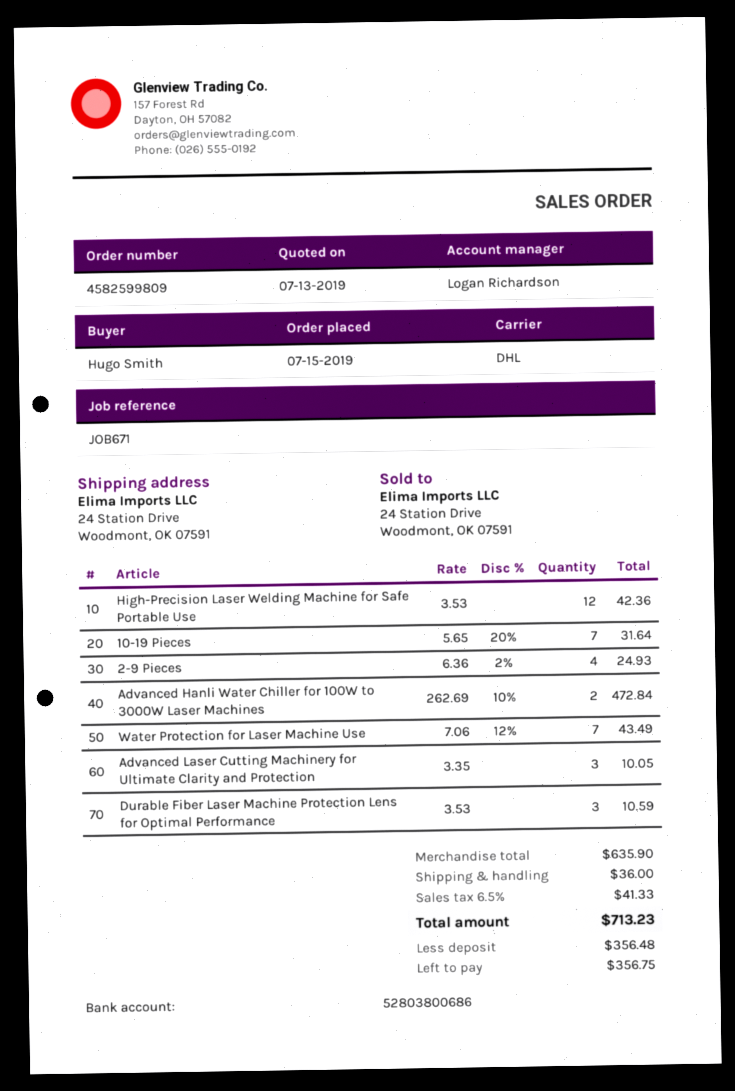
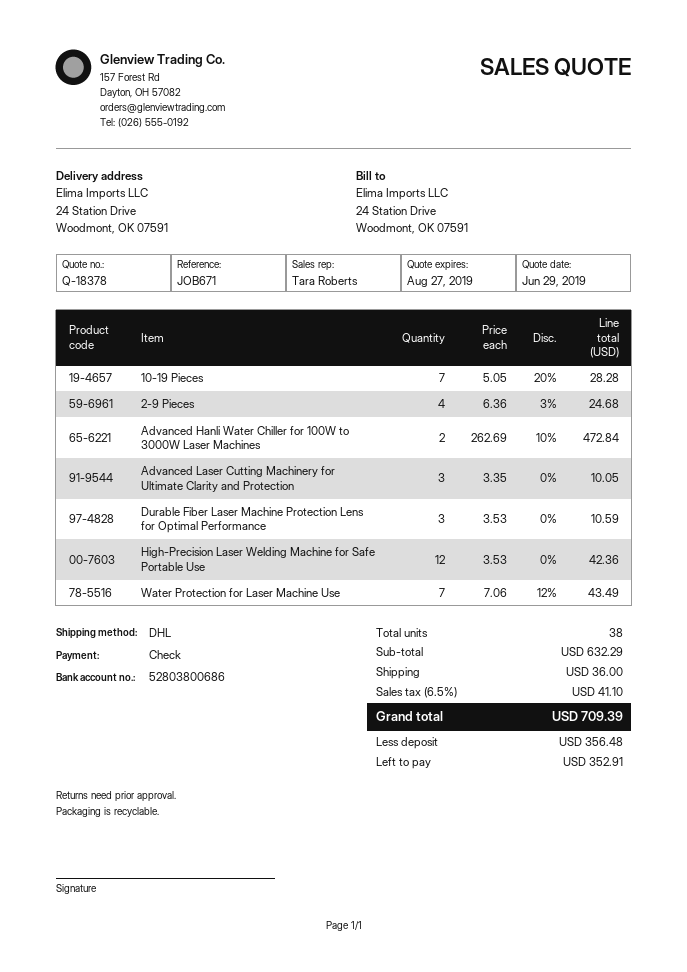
quote date: 2019-07-13 -> 2019-06-29
sales rep: Logan Richardson -> Tara Roberts
10-19 Pieces: 7 x 5.65 - 20% = 31.64 -> 7 x 5.05 - 20% = 28.28
2-9 Pieces: 4 x 6.36 - 2% = 24.93 -> 4 x 6.36 - 3% = 24.68
subtotal: 635.90 -> 632.29
tax: 6.5% = 41.33 -> 6.5% = 41.10
total: 713.23 -> 709.39
balance: 356.75 -> 352.91

